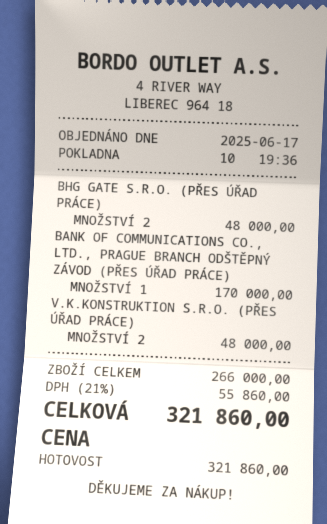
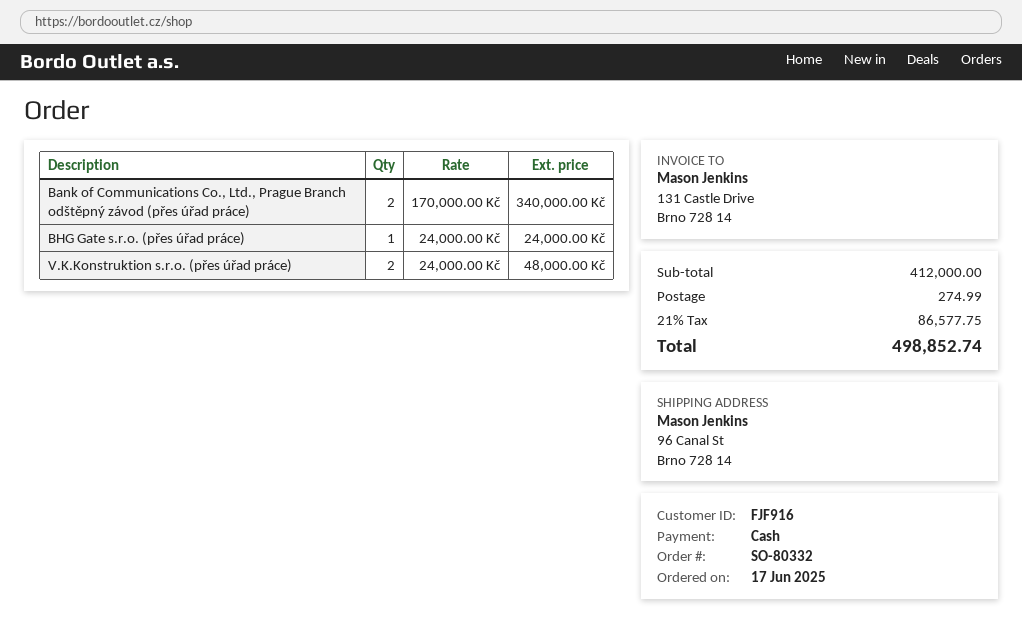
BHG GATE S.R.O. (PŘES ÚŘAD PRÁCE): 2 for 48000.00 -> 1 for 24000.00
BANK OF COMMUNICATIONS CO., LTD., PRAGUE BRANCH ODŠTĚPNÝ ZÁVOD (PŘES ÚŘAD PRÁCE): 1 for 170000.00 -> 2 for 340000.00
subtotal: 266000.00 -> 412000.00
shipping: none -> 274.99
tax: 21% = 55860.00 -> 21% = 86577.75
total: 321860.00 -> 498852.74

